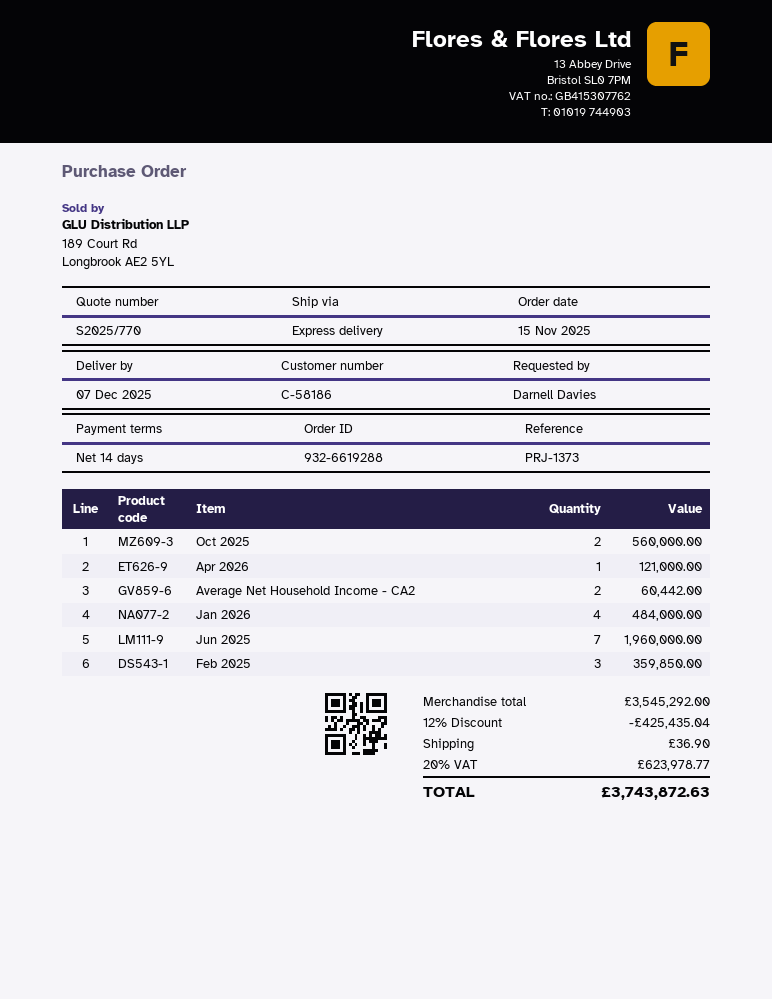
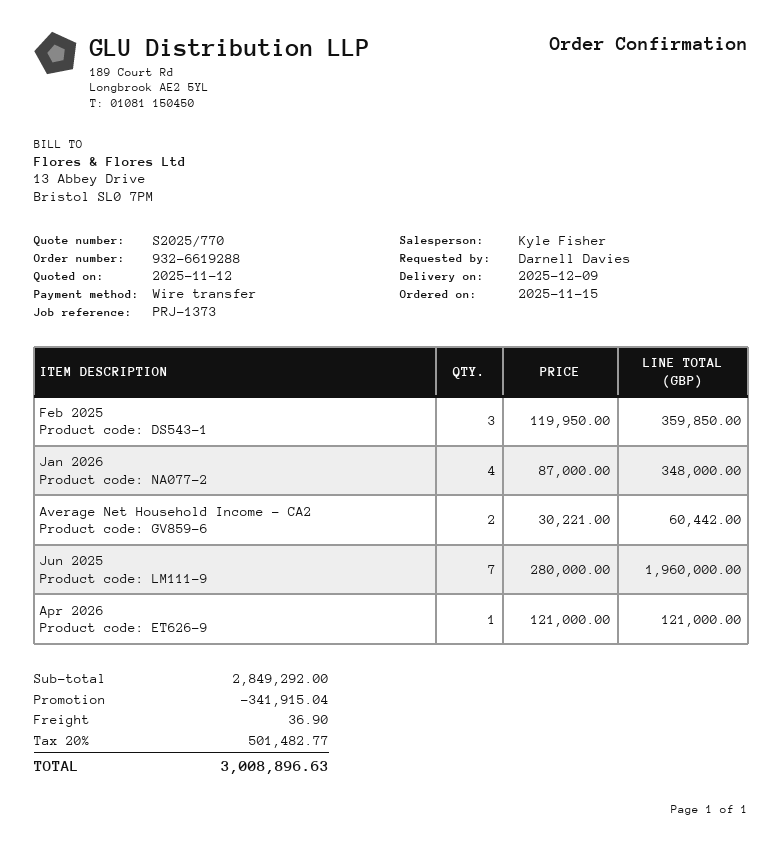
delivery date: 2025-12-07 -> 2025-12-09
Oct 2025: 2 for 560000.00 -> none
Jan 2026: 4 for 484000.00 -> 4 for 348000.00
subtotal: 3545292.00 -> 2849292.00
discount: 425435.04 -> 341915.04
tax: 20% = 623978.77 -> 20% = 501482.77
total: 3743872.63 -> 3008896.63

